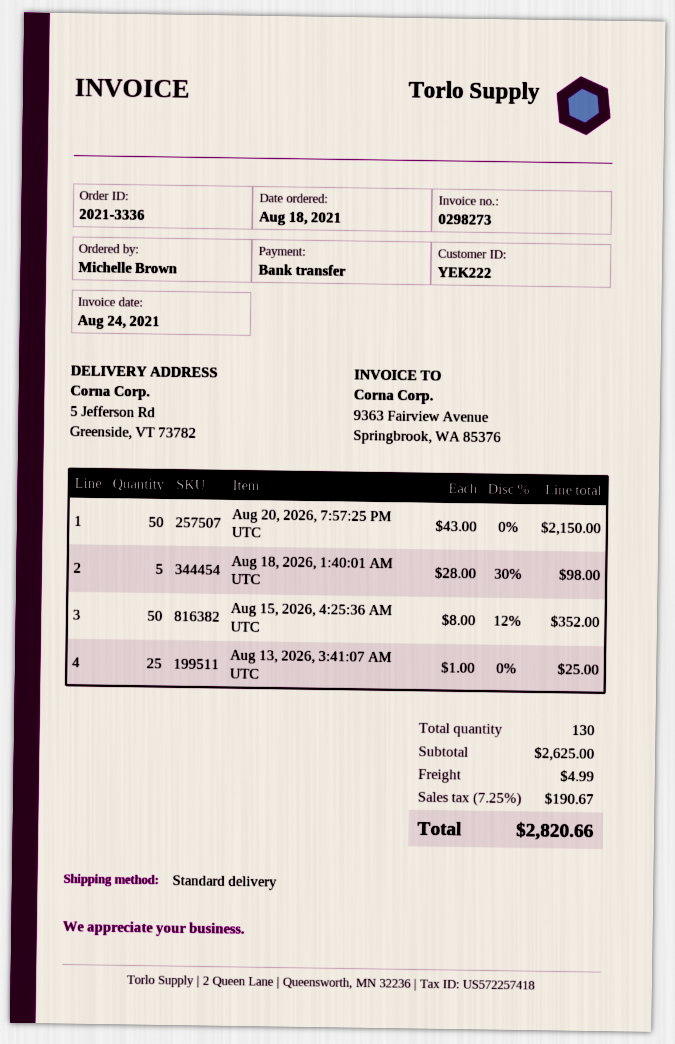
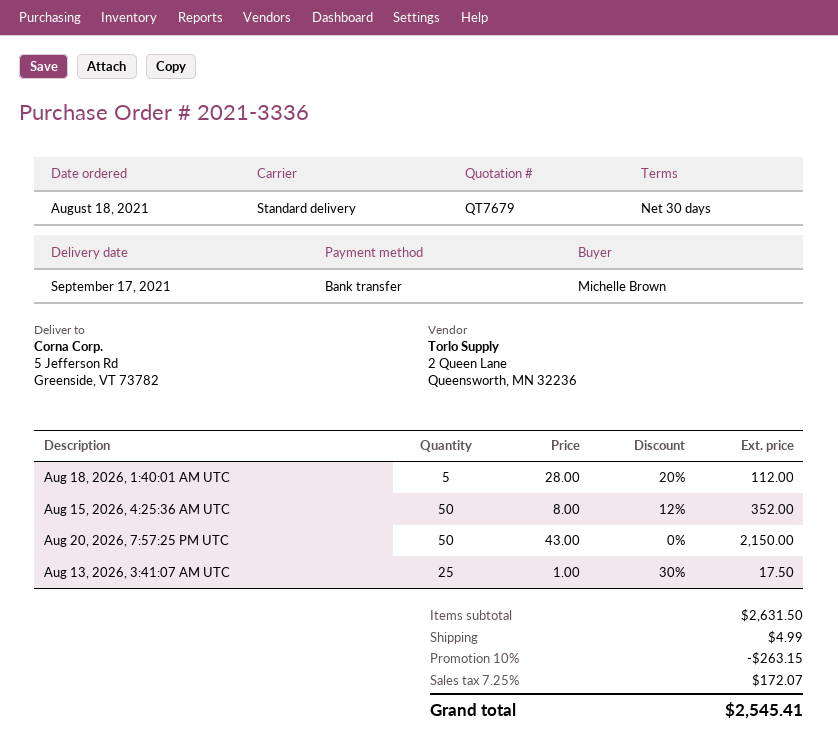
Aug 18, 2026, 1:40:01 AM UTC: 5 x 28.00 - 30% = 98.00 -> 5 x 28.00 - 20% = 112.00
Aug 13, 2026, 3:41:07 AM UTC: 25 x 1.00 = 25.00 -> 25 x 1.00 - 30% = 17.50
subtotal: 2625.00 -> 2631.50
discount: none -> 10% = 263.15
tax: 7.25% = 190.67 -> 7.25% = 172.07
total: 2820.66 -> 2545.41

